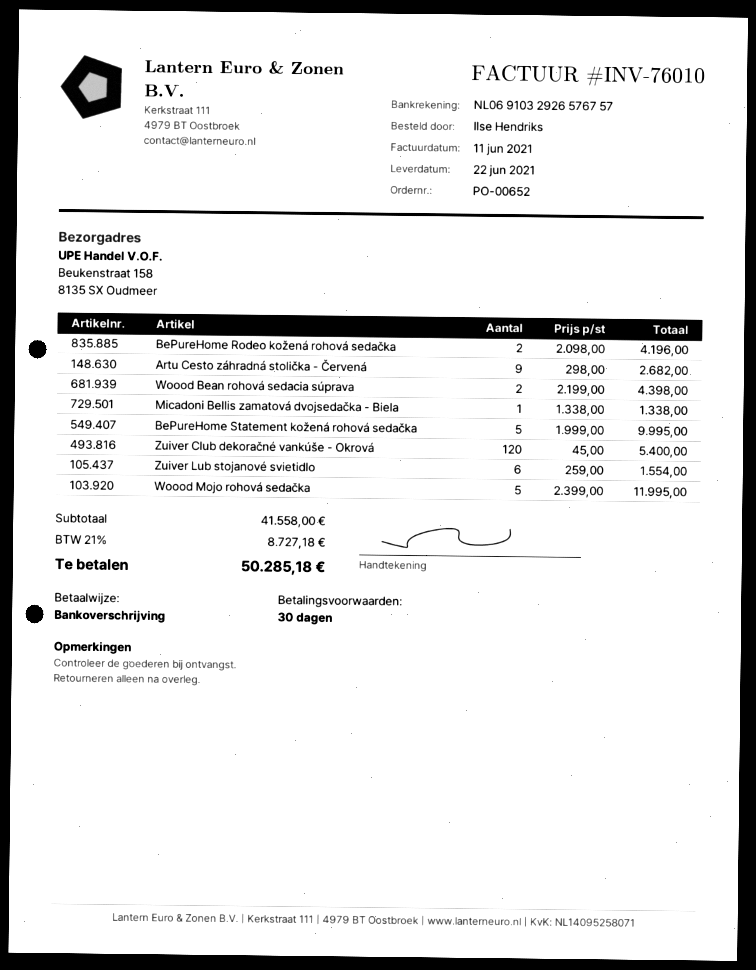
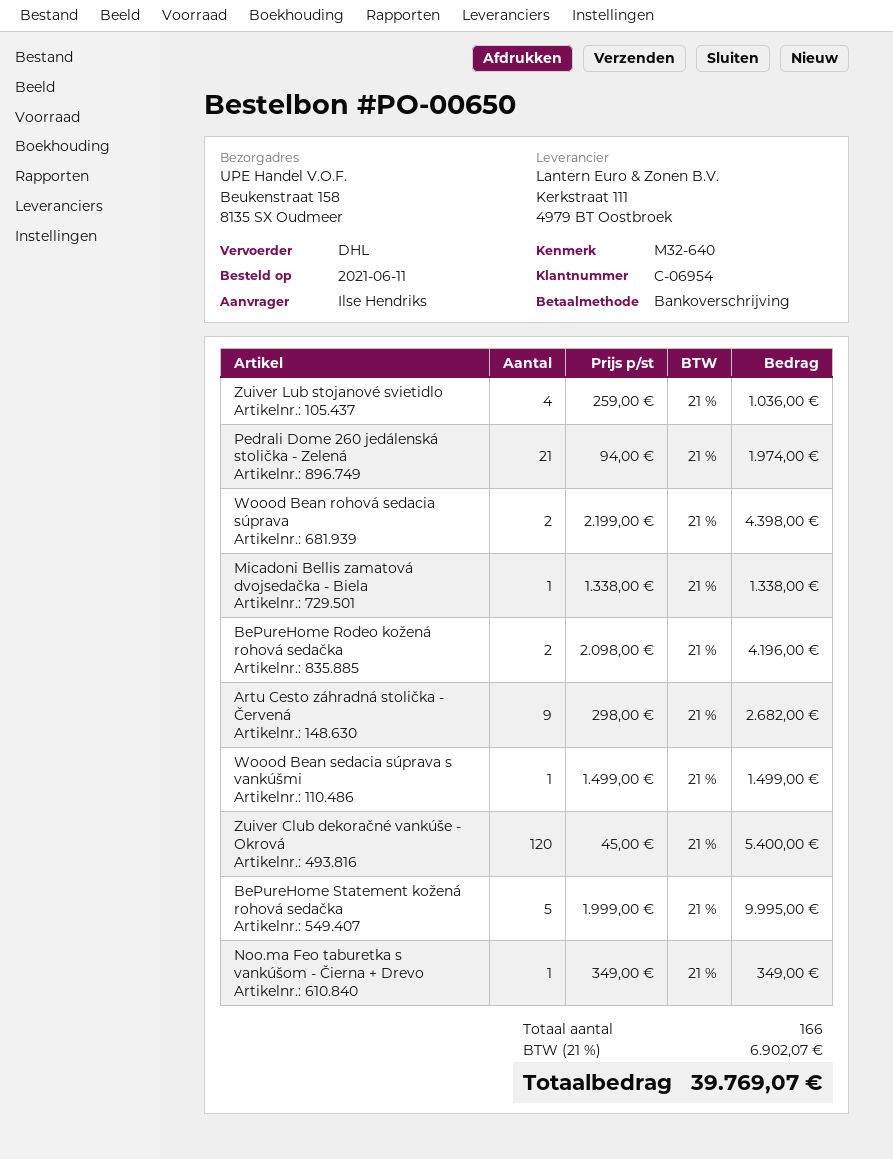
order number: PO-00652 -> PO-00650
Zuiver Lub stojanové svietidlo: 6 x 259.00 = 1554.00 -> 4 x 259.00 = 1036.00
Woood Mojo rohová sedačka: 5 x 2399.00 = 11995.00 -> none
Pedrali Dome 260 jedálenská stolička - Zelená: none -> 21 x 94.00 = 1974.00
Woood Bean sedacia súprava s vankúšmi: none -> 1 x 1499.00 = 1499.00
Noo.ma Feo taburetka s vankúšom - Čierna + Drevo: none -> 1 x 349.00 = 349.00
tax: 21% = 8727.18 -> 21% = 6902.07
total: 50285.18 -> 39769.07

